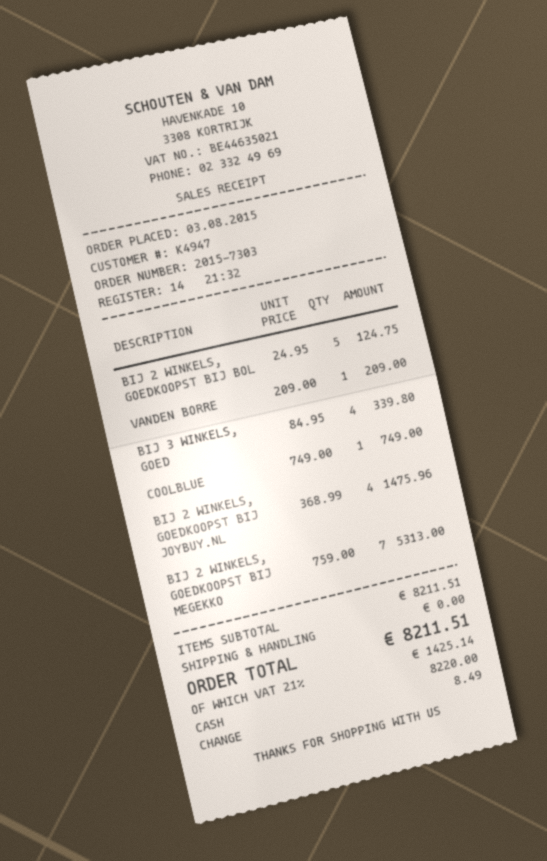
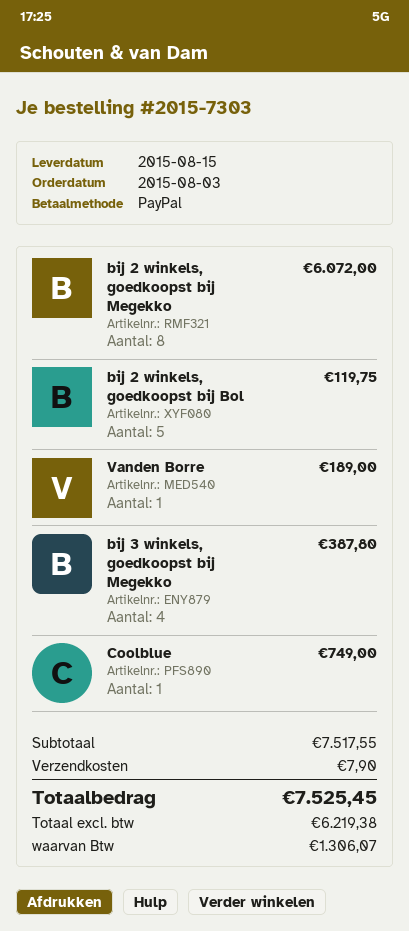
payment method: cash -> PayPal
BIJ 2 WINKELS, GOEDKOOPST BIJ BOL: 5 for 124.75 -> 5 for 119.75
VANDEN BORRE: 1 for 209.00 -> 1 for 189.00
BIJ 3 WINKELS, GOED: 4 for 339.80 -> 4 for 387.80
BIJ 2 WINKELS, GOEDKOOPST BIJ JOYBUY.NL: 4 for 1475.96 -> none
BIJ 2 WINKELS, GOEDKOOPST BIJ MEGEKKO: 7 for 5313.00 -> 8 for 6072.00
subtotal: 8211.51 -> 7517.55
shipping: 0.00 -> 7.90
tax: 1425.14 -> 1306.07
total: 8211.51 -> 7525.45

